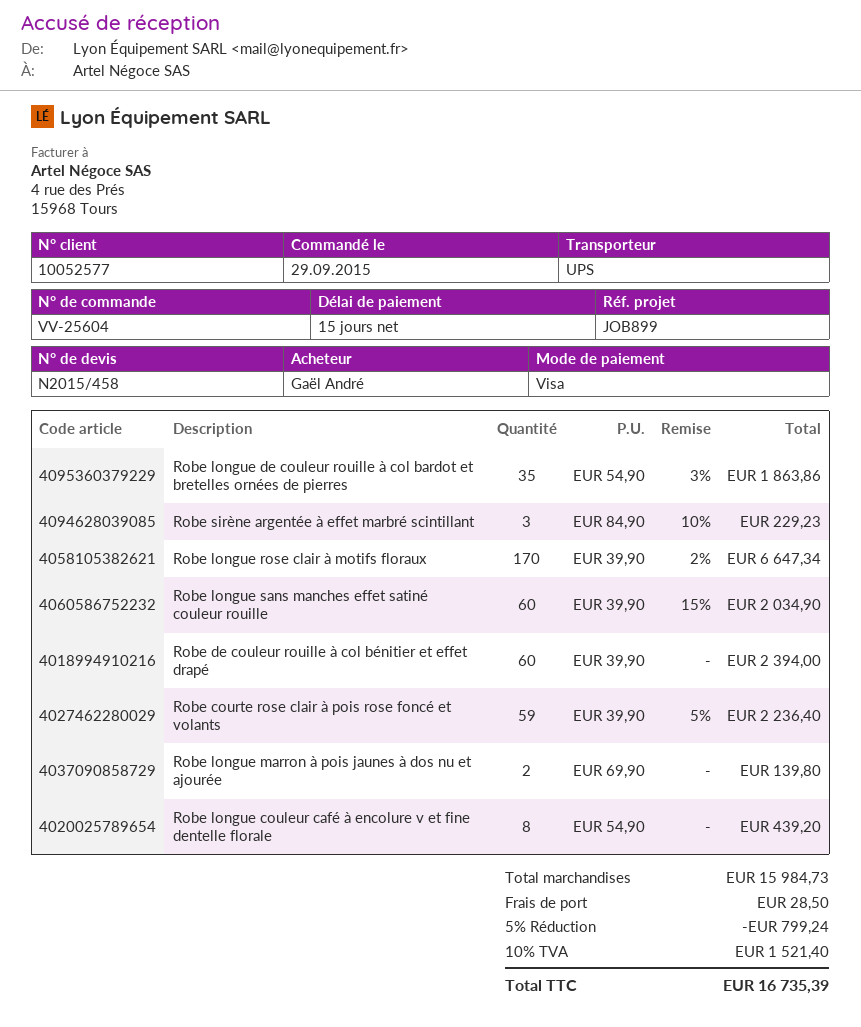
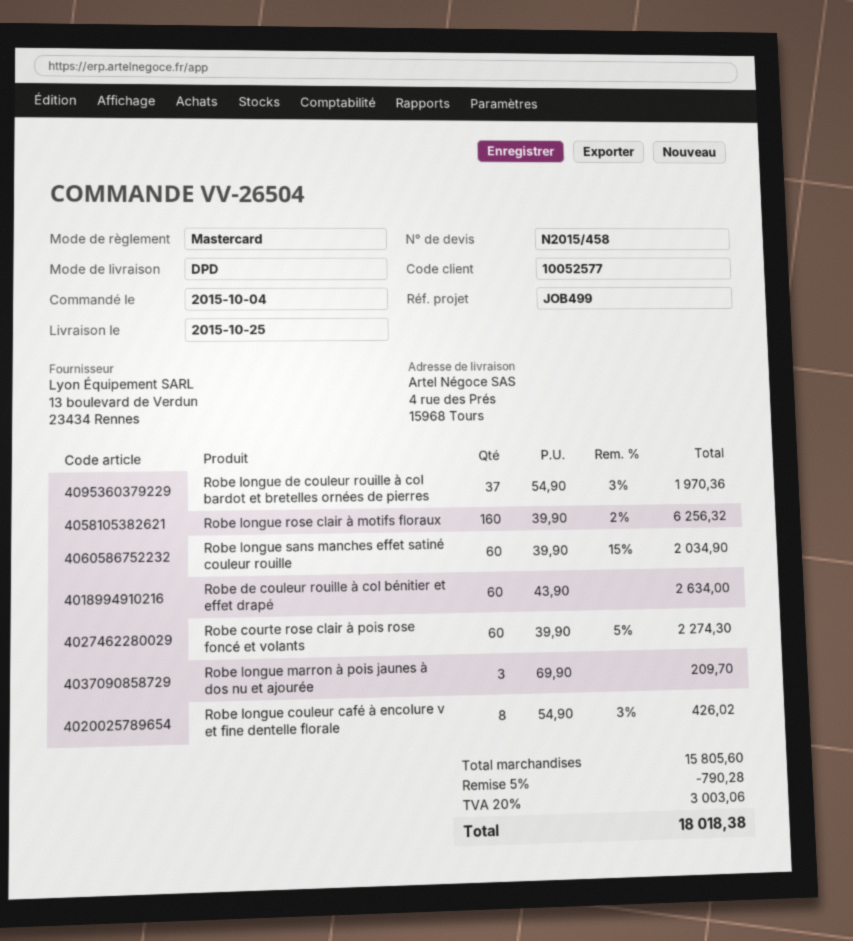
order number: VV-25604 -> VV-26504
order date: 2015-09-29 -> 2015-10-04
reference: JOB899 -> JOB499
payment method: Visa -> Mastercard
shipping method: UPS -> DPD
Robe longue de couleur rouille à col bardot et bretelles ornées de pierres: 35 x 54.90 - 3% = 1863.86 -> 37 x 54.90 - 3% = 1970.36
Robe sirène argentée à effet marbré scintillant: 3 x 84.90 - 10% = 229.23 -> none
Robe longue rose clair à motifs floraux: 170 x 39.90 - 2% = 6647.34 -> 160 x 39.90 - 2% = 6256.32
Robe de couleur rouille à col bénitier et effet drapé: 60 x 39.90 = 2394.00 -> 60 x 43.90 = 2634.00
Robe courte rose clair à pois rose foncé et volants: 59 x 39.90 - 5% = 2236.40 -> 60 x 39.90 - 5% = 2274.30
Robe longue marron à pois jaunes à dos nu et ajourée: 2 x 69.90 = 139.80 -> 3 x 69.90 = 209.70
Robe longue couleur café à encolure v et fine dentelle florale: 8 x 54.90 = 439.20 -> 8 x 54.90 - 3% = 426.02
subtotal: 15984.73 -> 15805.60
discount: 5% = 799.24 -> 5% = 790.28
shipping: 28.50 -> none
tax: 10% = 1521.40 -> 20% = 3003.06
total: 16735.39 -> 18018.38

